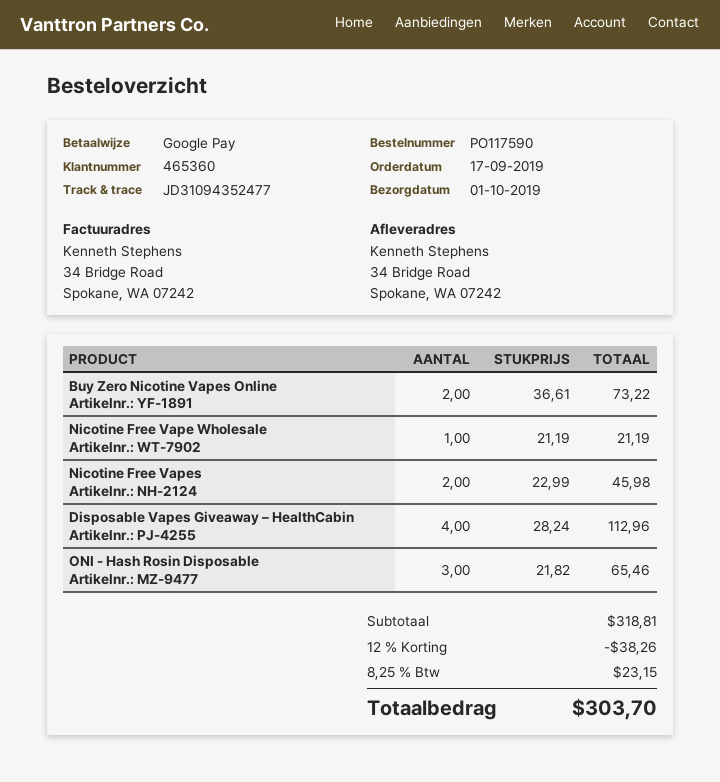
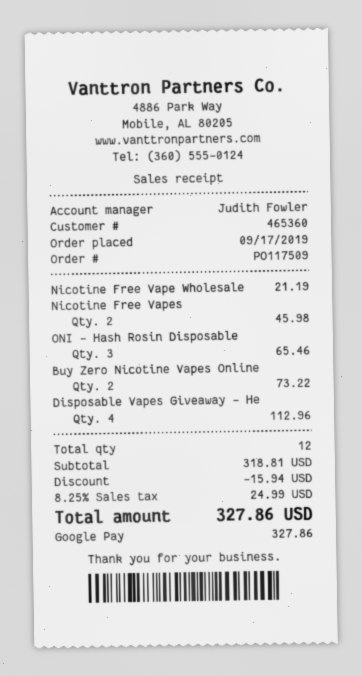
order number: PO117590 -> PO117509
discount: 38.26 -> 15.94
tax: 8.25% = 23.15 -> 8.25% = 24.99
total: 303.70 -> 327.86

